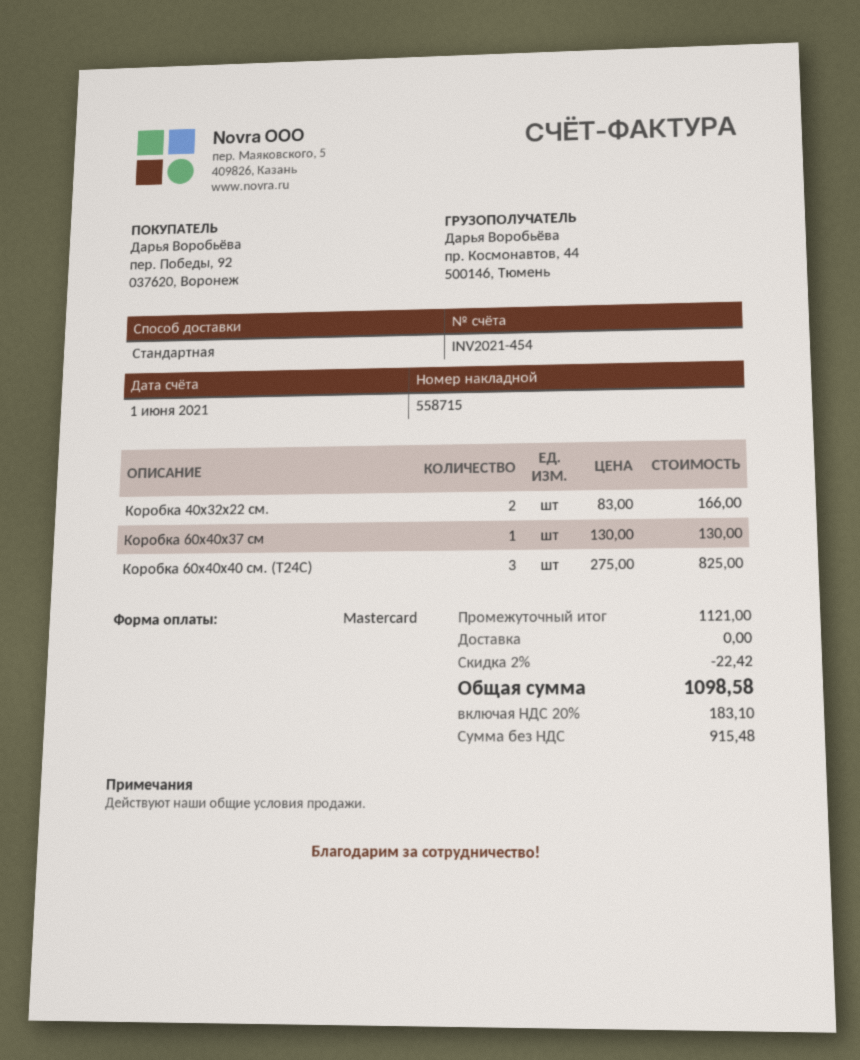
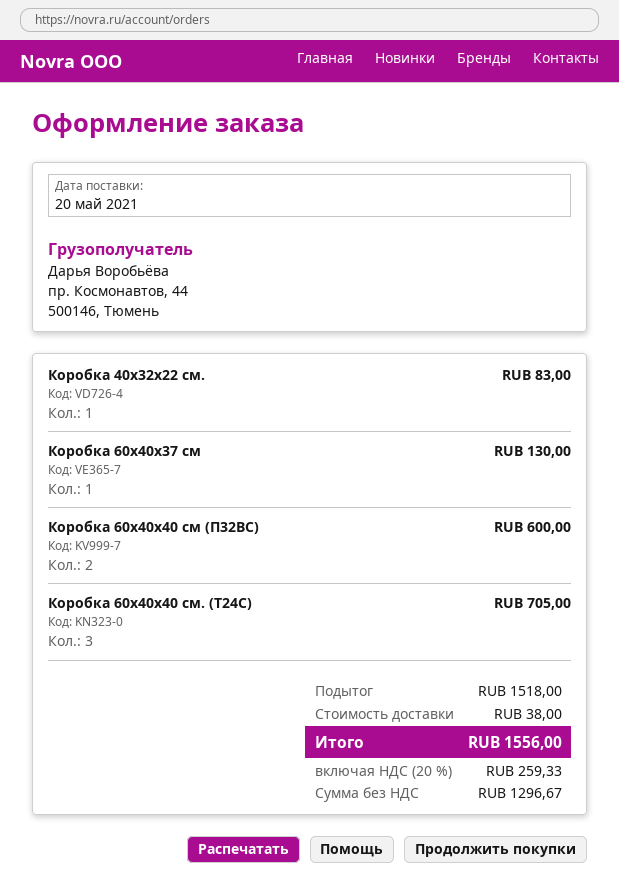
Коробка 40х32х22 см.: 2 for 166.00 -> 1 for 83.00
Коробка 60х40х40 см. (Т24С): 3 for 825.00 -> 3 for 705.00
Коробка 60х40х40 см (П32ВС): none -> 2 for 600.00
subtotal: 1121.00 -> 1518.00
discount: 2% = 22.42 -> none
shipping: 0.00 -> 38.00
net: 915.48 -> 1296.67
tax: 20% = 183.10 -> 20% = 259.33
total: 1098.58 -> 1556.00

